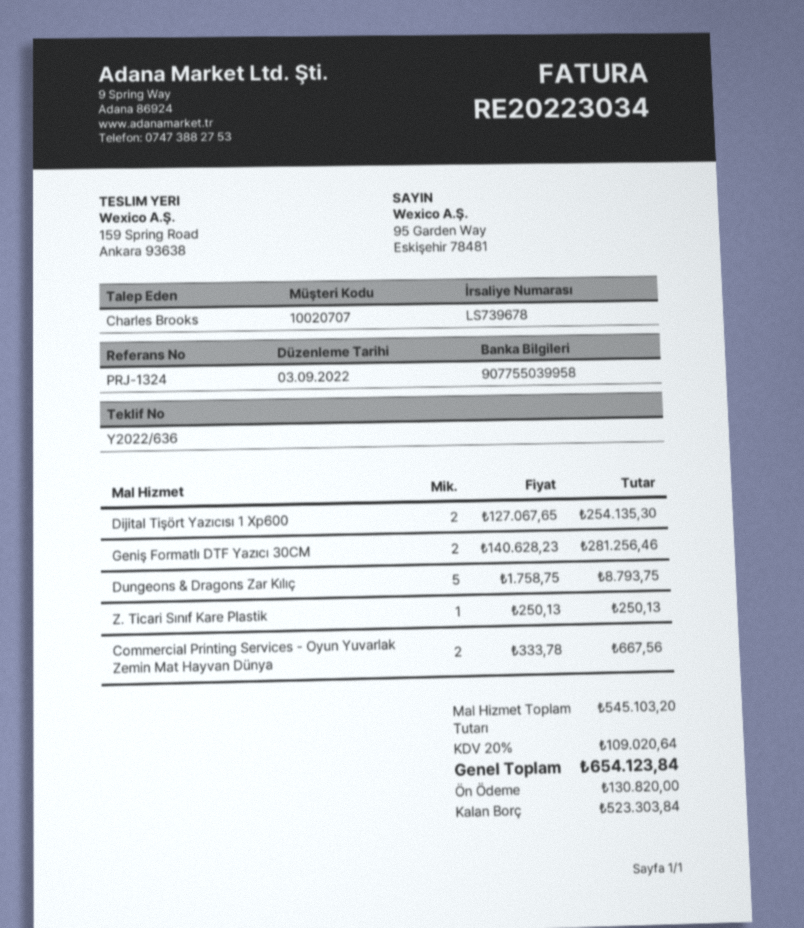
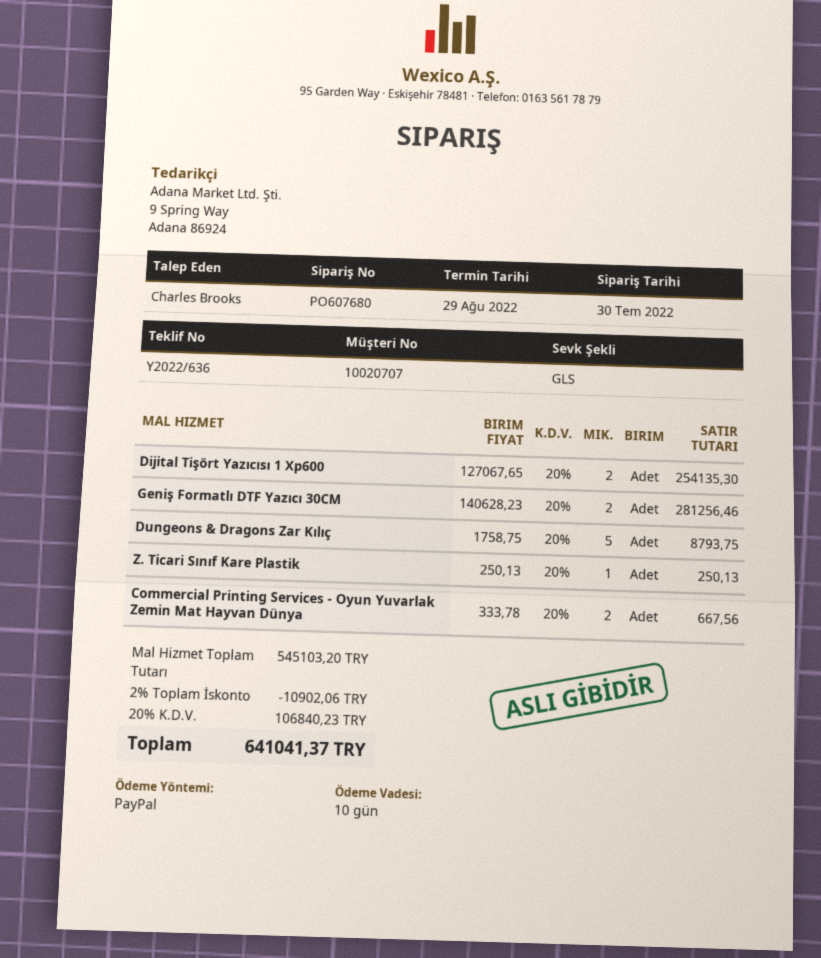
discount: none -> 2% = 10902.06
tax: 20% = 109020.64 -> 20% = 106840.23
total: 654123.84 -> 641041.37

